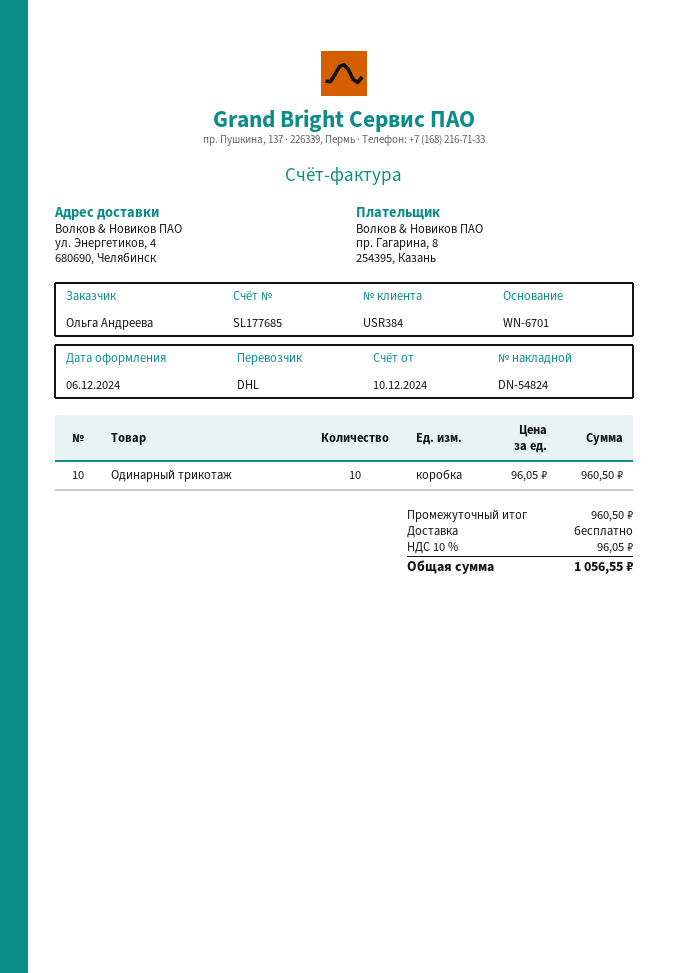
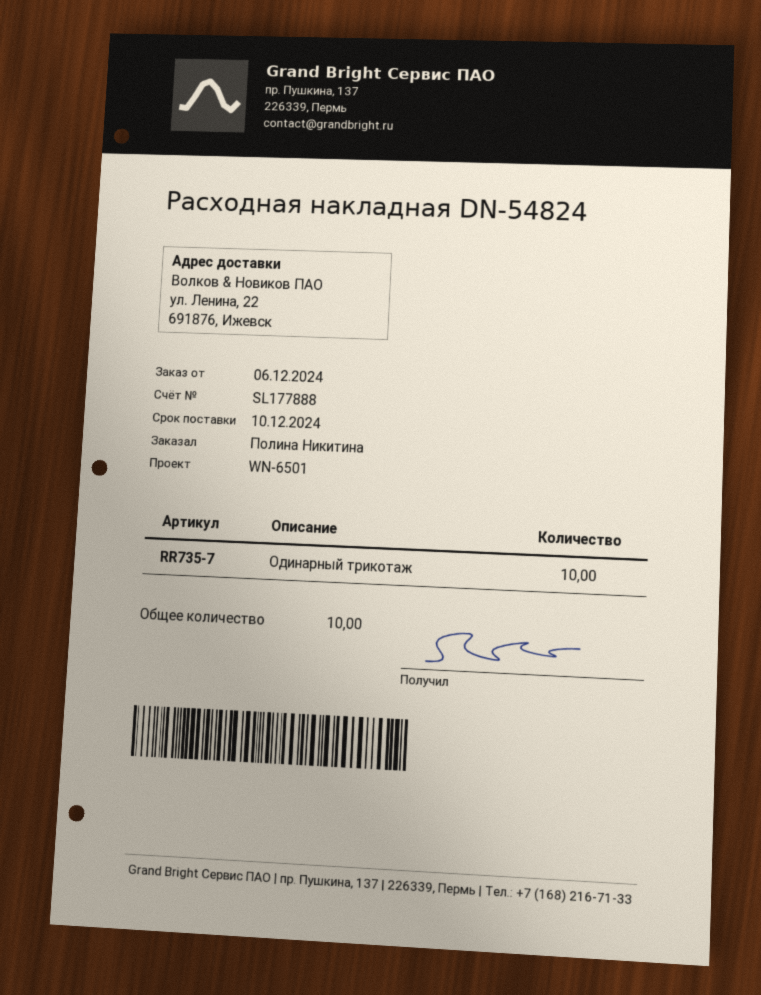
invoice number: SL177685 -> SL177888
reference: WN-6701 -> WN-6501
ordered by: Ольга Андреева -> Полина Никитина
ship to: ул. Энергетиков, 4, 680690, Челябинск -> ул. Ленина, 22, 691876, Ижевск

